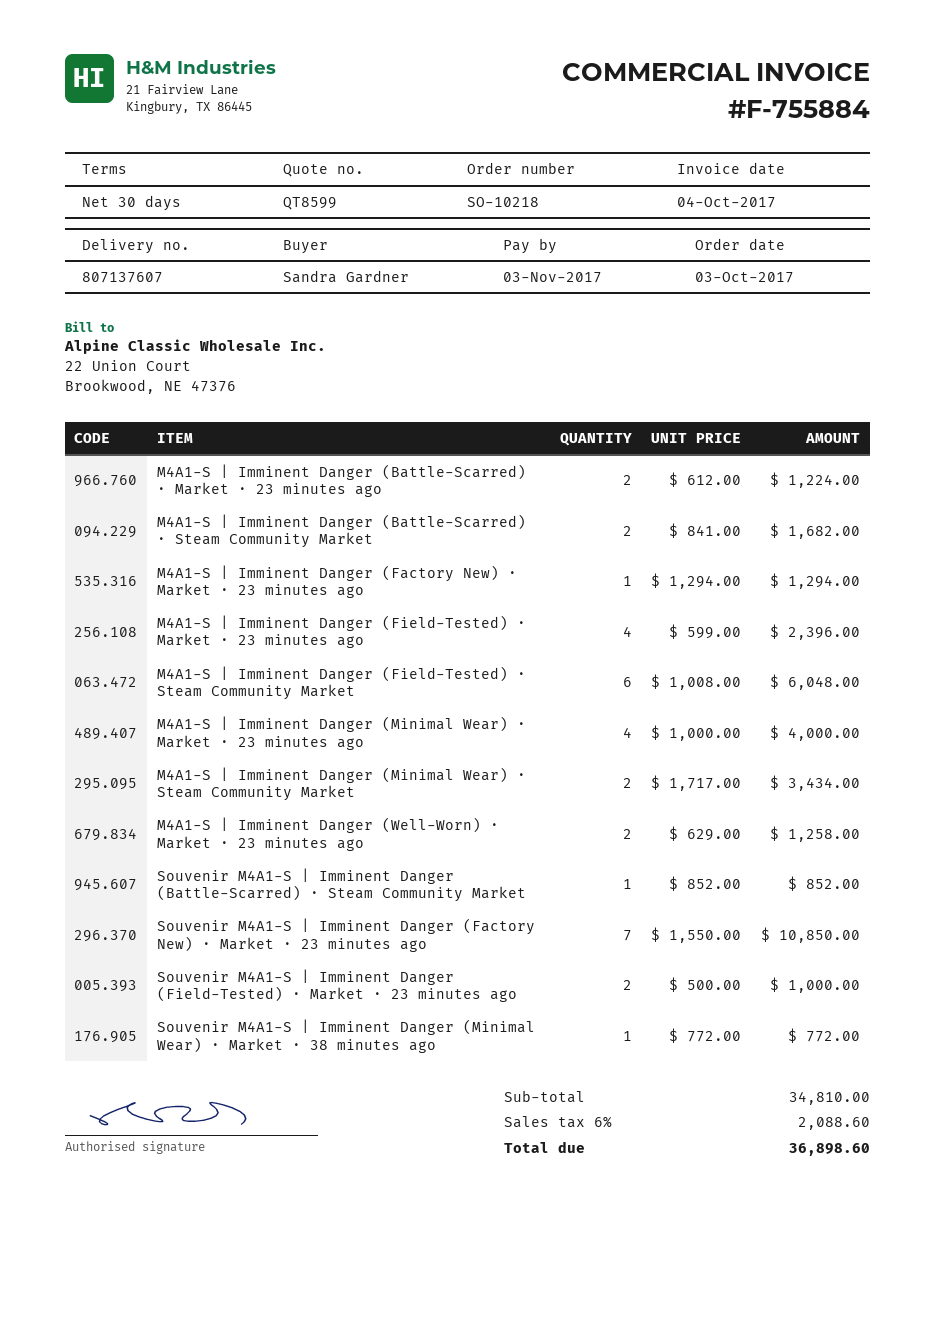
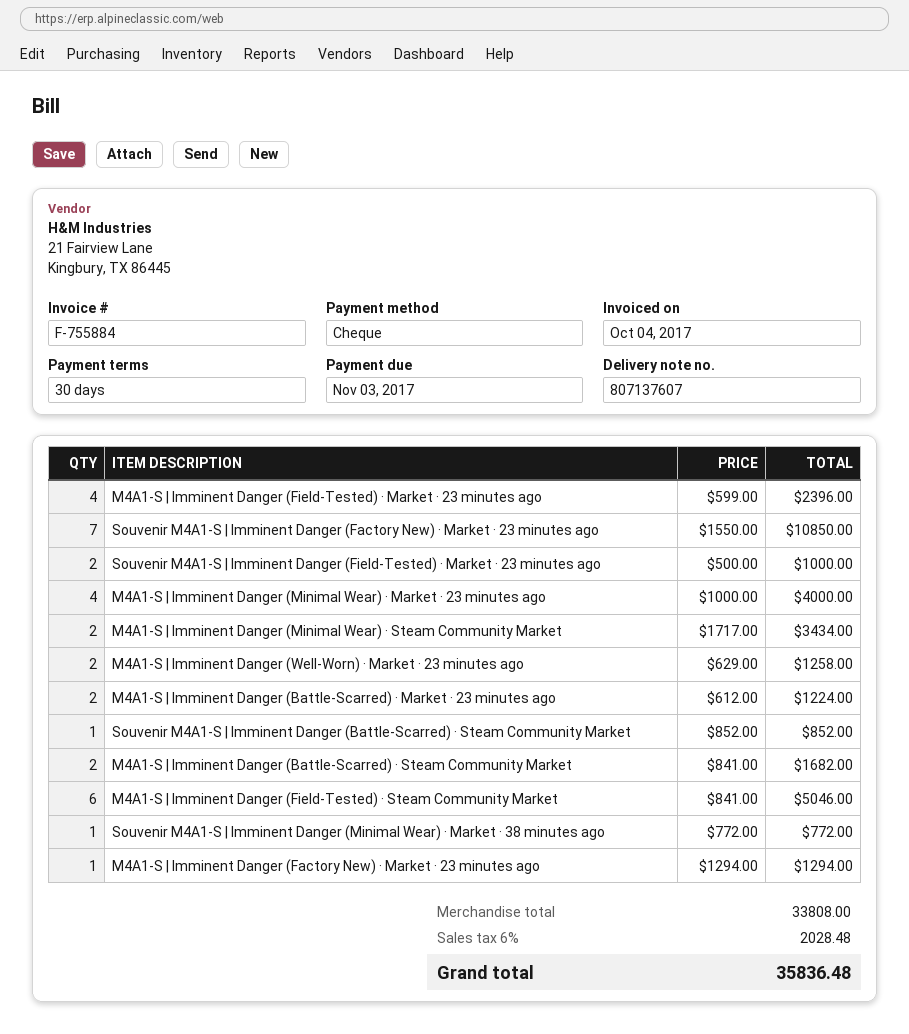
M4A1-S | Imminent Danger (Field-Tested) · Steam Community Market: 6 x 1008.00 = 6048.00 -> 6 x 841.00 = 5046.00
subtotal: 34810.00 -> 33808.00
tax: 6% = 2088.60 -> 6% = 2028.48
total: 36898.60 -> 35836.48

